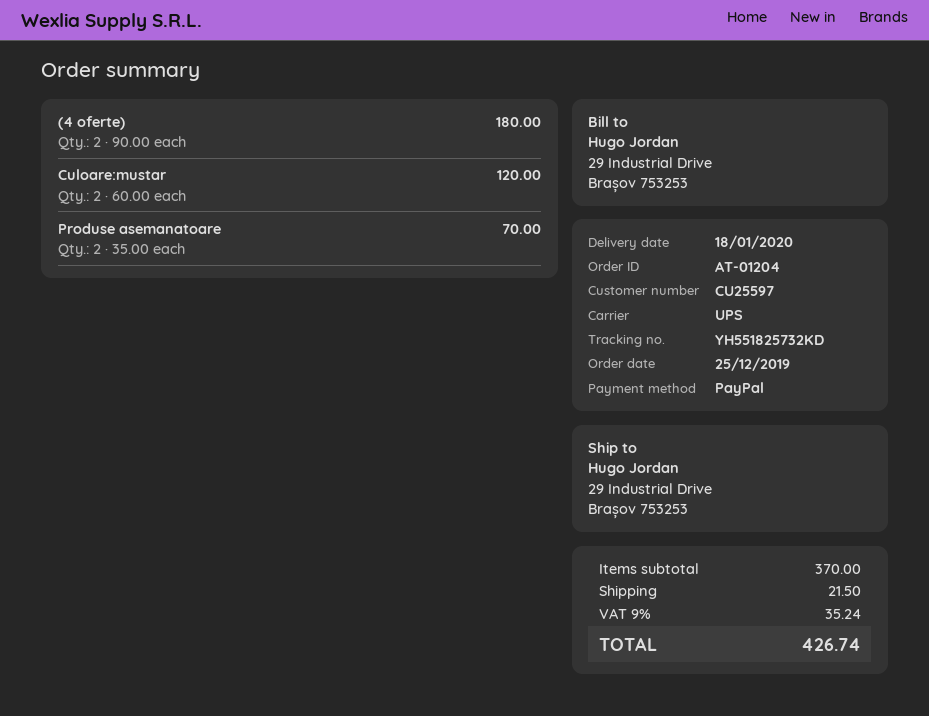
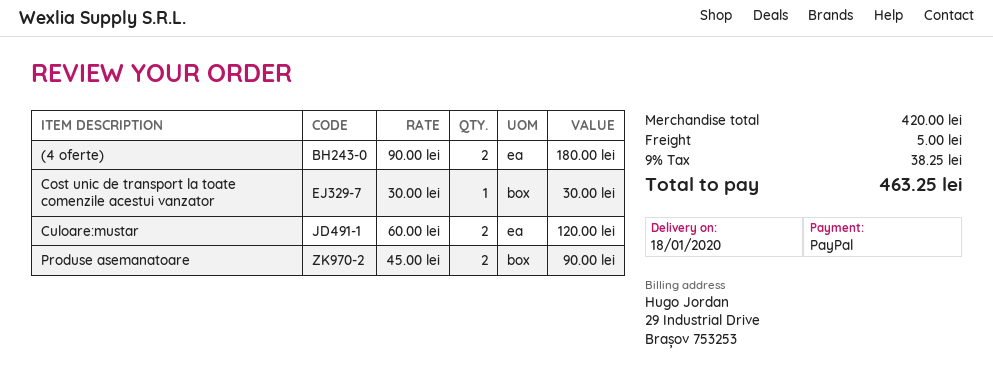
Produse asemanatoare: 2 x 35.00 = 70.00 -> 2 x 45.00 = 90.00
Cost unic de transport la toate comenzile acestui vanzator: none -> 1 x 30.00 = 30.00
subtotal: 370.00 -> 420.00
shipping: 21.50 -> 5.00
tax: 9% = 35.24 -> 9% = 38.25
total: 426.74 -> 463.25

